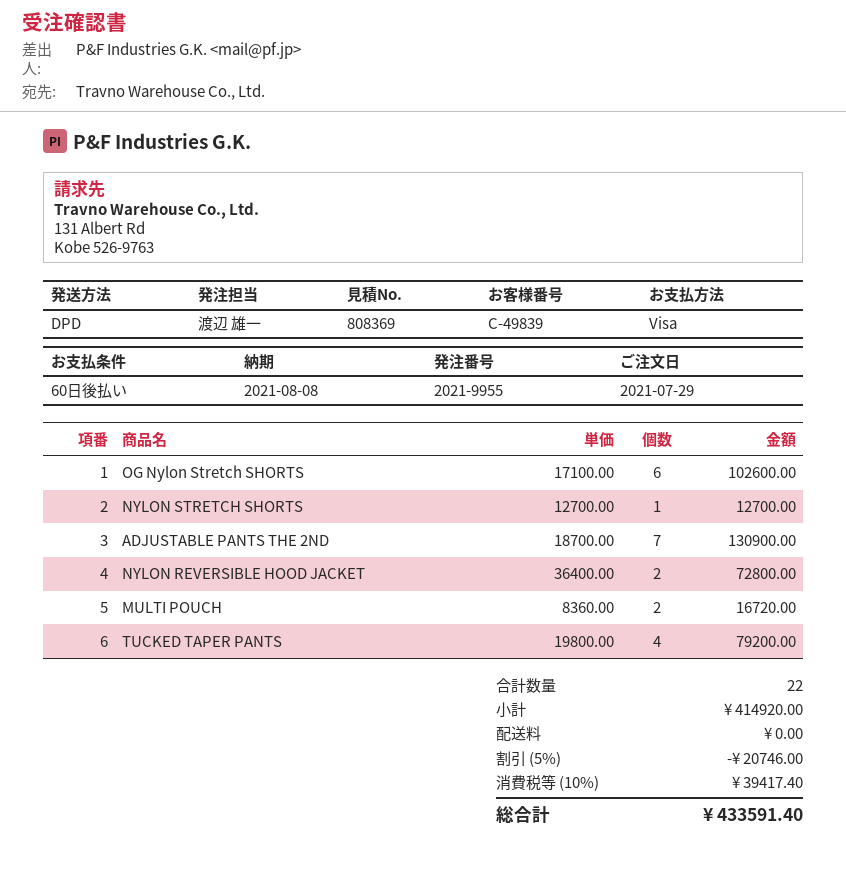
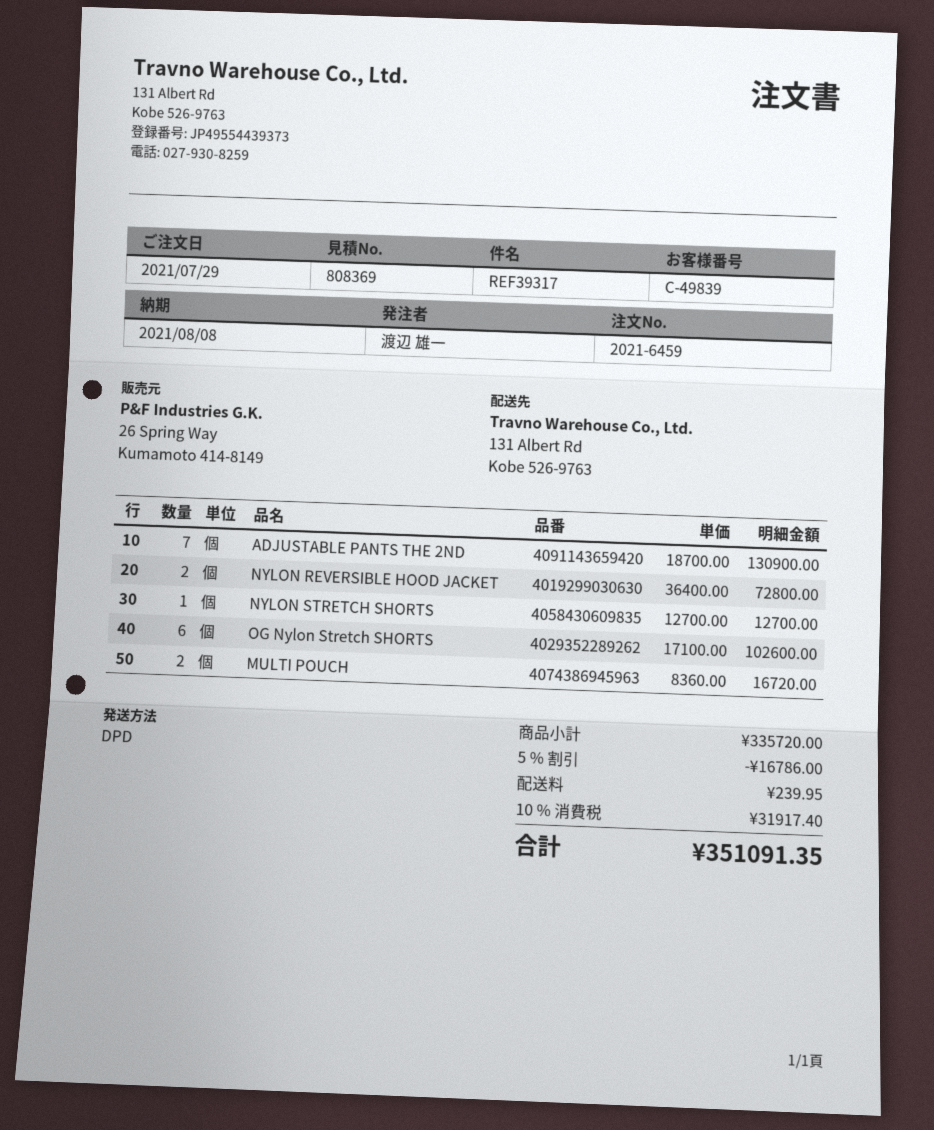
order number: 2021-9955 -> 2021-6459
TUCKED TAPER PANTS: 4 x 19800.00 = 79200.00 -> none
subtotal: 414920.00 -> 335720.00
discount: 5% = 20746.00 -> 5% = 16786.00
shipping: 0.00 -> 239.95
tax: 10% = 39417.40 -> 10% = 31917.40
total: 433591.40 -> 351091.35

